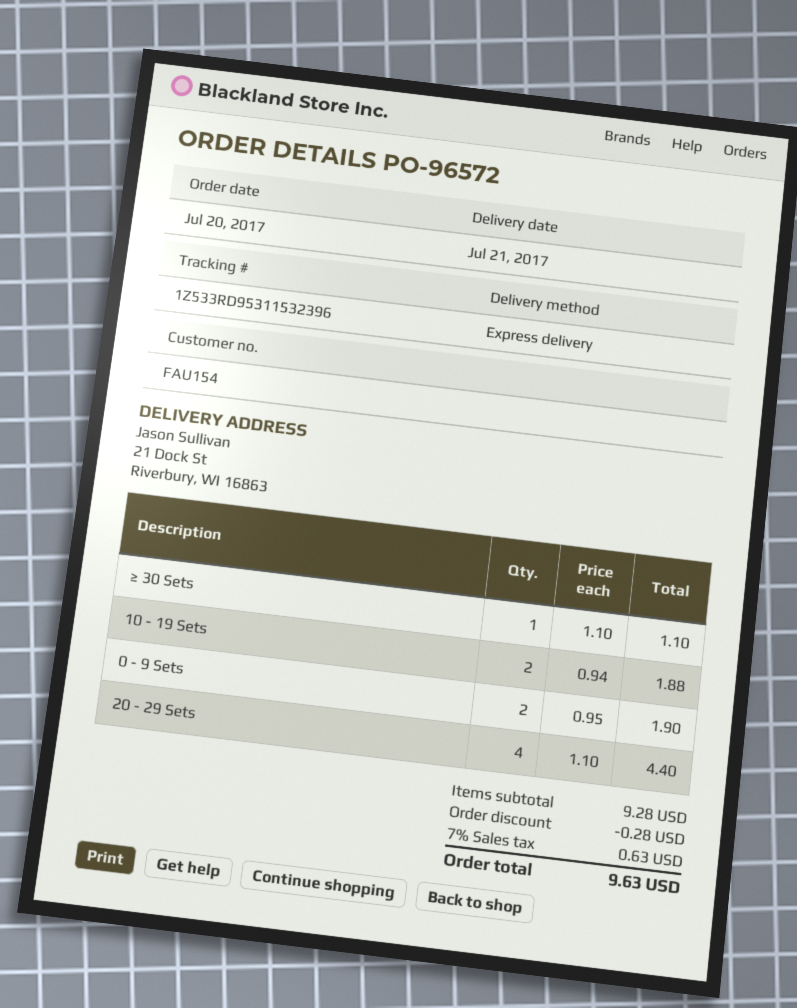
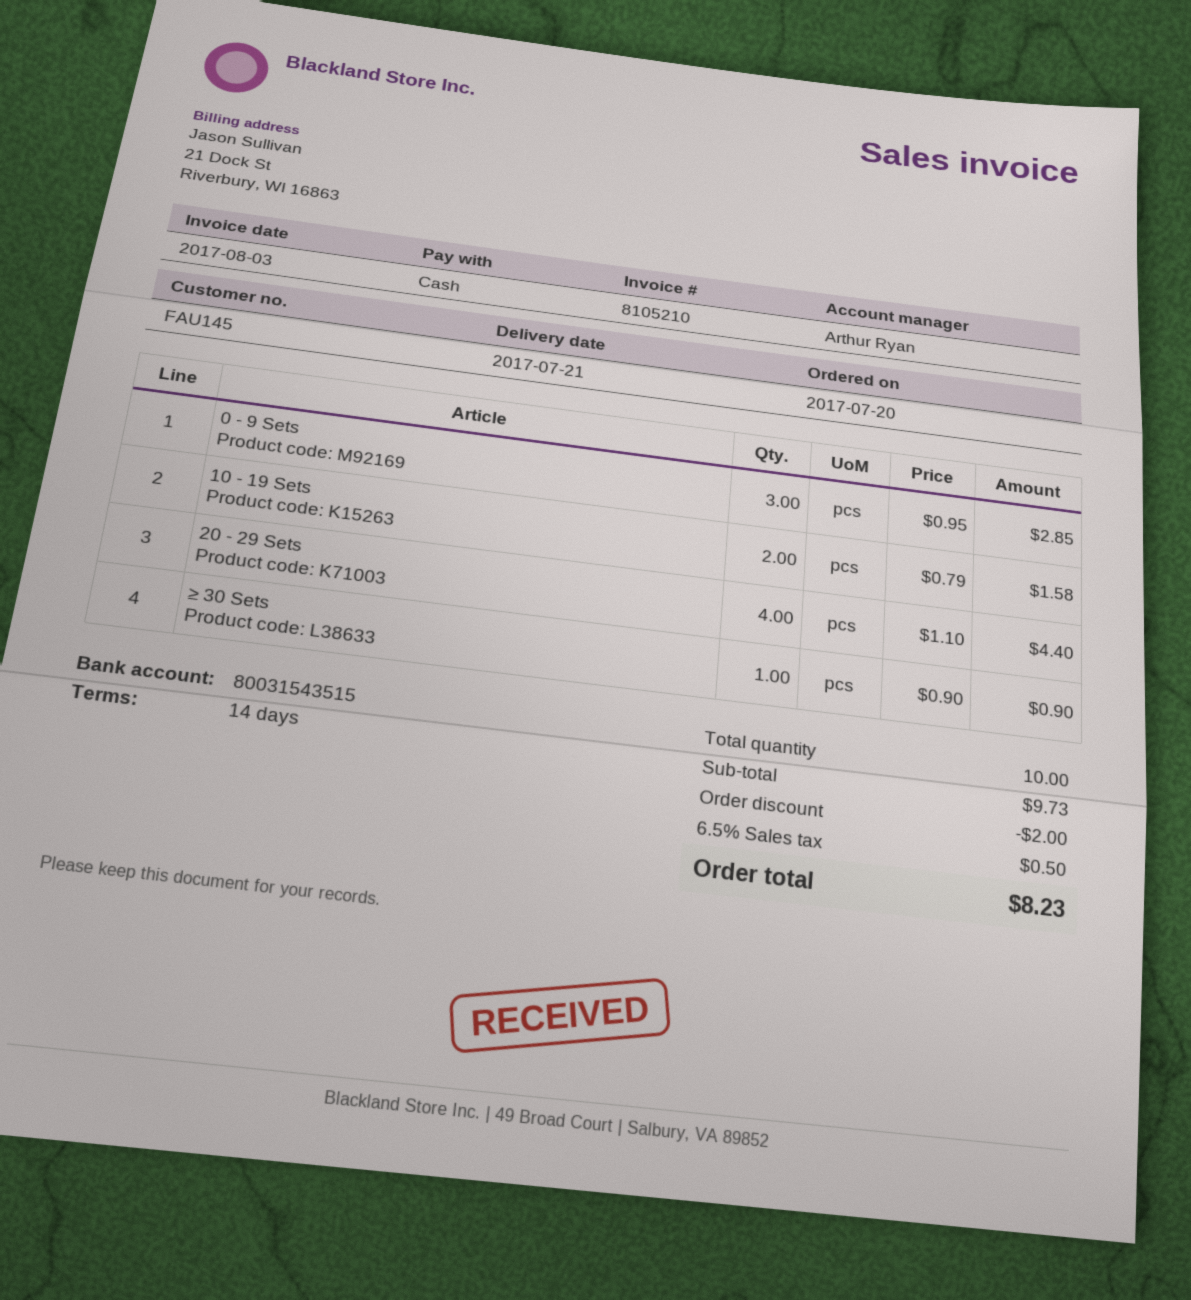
customer number: FAU154 -> FAU145
≥ 30 Sets: 1 x 1.10 = 1.10 -> 1 x 0.90 = 0.90
10 - 19 Sets: 2 x 0.94 = 1.88 -> 2 x 0.79 = 1.58
0 - 9 Sets: 2 x 0.95 = 1.90 -> 3 x 0.95 = 2.85
subtotal: 9.28 -> 9.73
discount: 0.28 -> 2.00
tax: 7% = 0.63 -> 6.5% = 0.50
total: 9.63 -> 8.23

